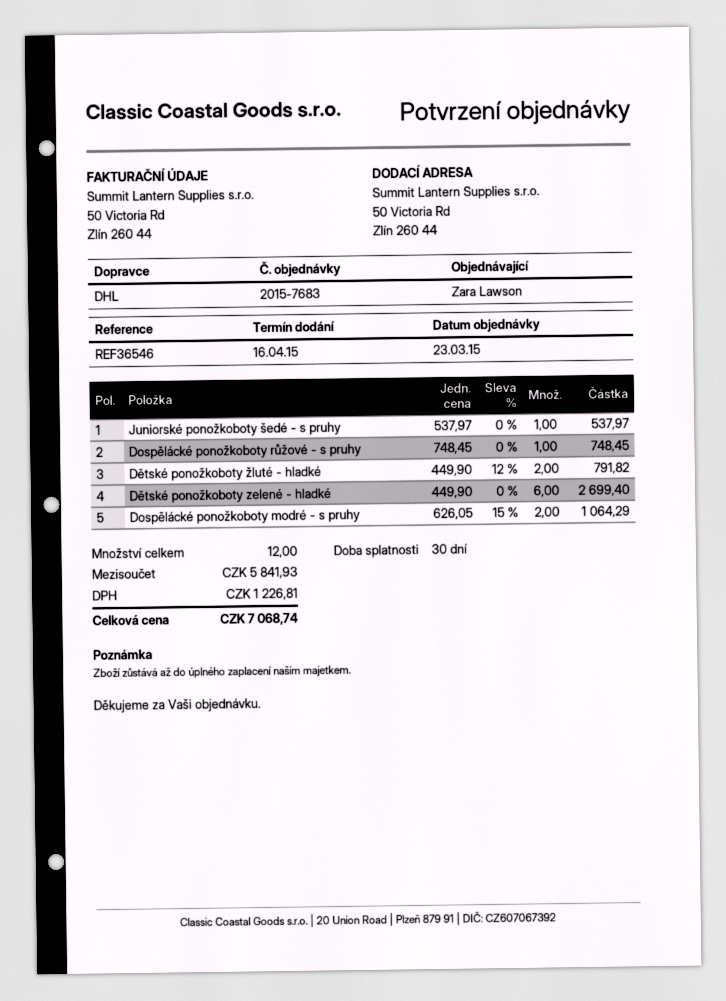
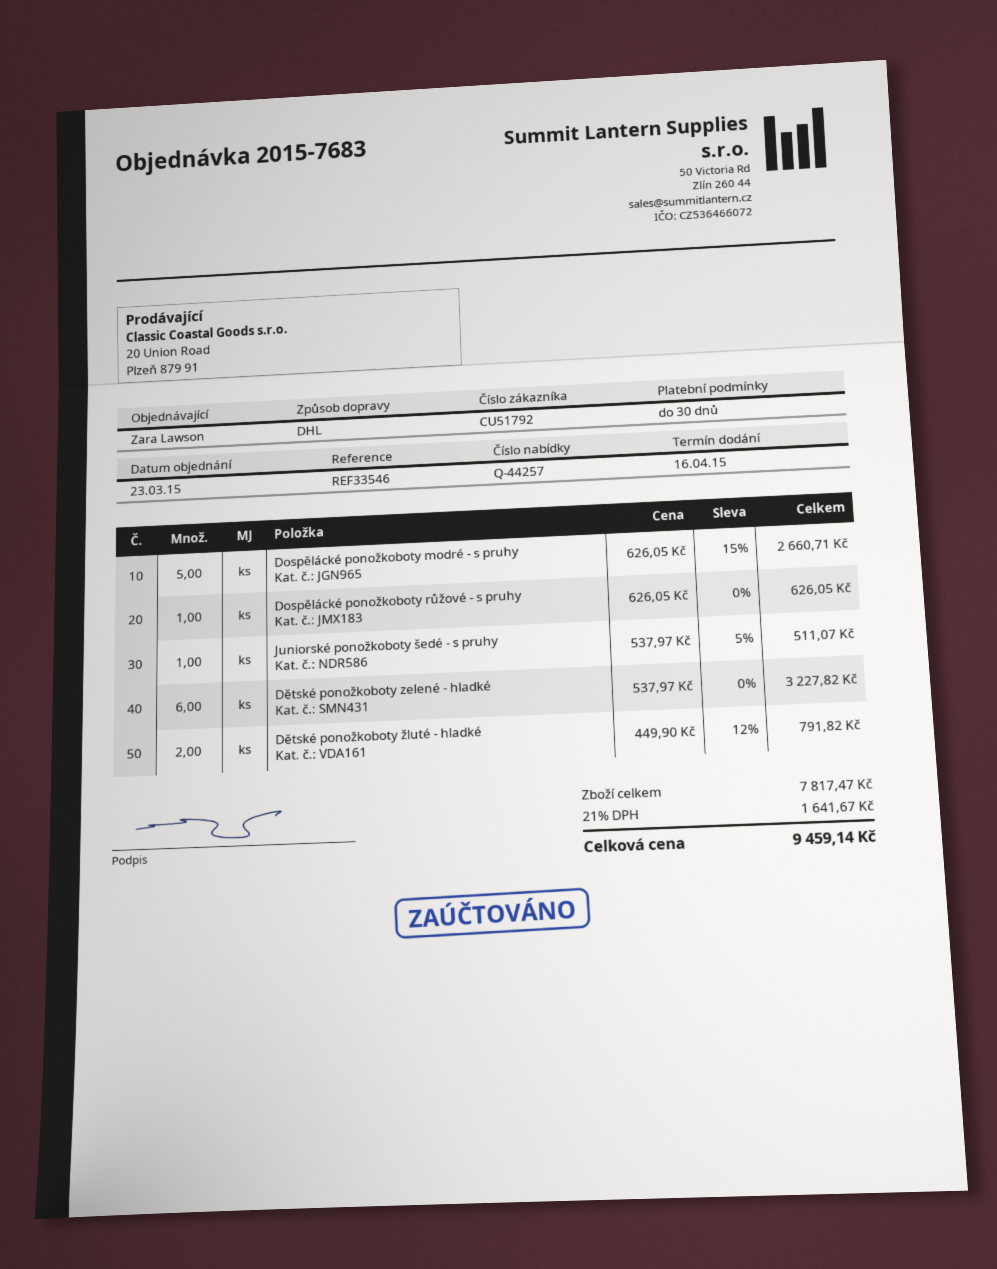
reference: REF36546 -> REF33546
Juniorské ponožkoboty šedé - s pruhy: 1 x 537.97 = 537.97 -> 1 x 537.97 - 5% = 511.07
Dospělácké ponožkoboty růžové - s pruhy: 1 x 748.45 = 748.45 -> 1 x 626.05 = 626.05
Dětské ponožkoboty zelené - hladké: 6 x 449.90 = 2699.40 -> 6 x 537.97 = 3227.82
Dospělácké ponožkoboty modré - s pruhy: 2 x 626.05 - 15% = 1064.29 -> 5 x 626.05 - 15% = 2660.71
subtotal: 5841.93 -> 7817.47
tax: 1226.81 -> 1641.67
total: 7068.74 -> 9459.14

